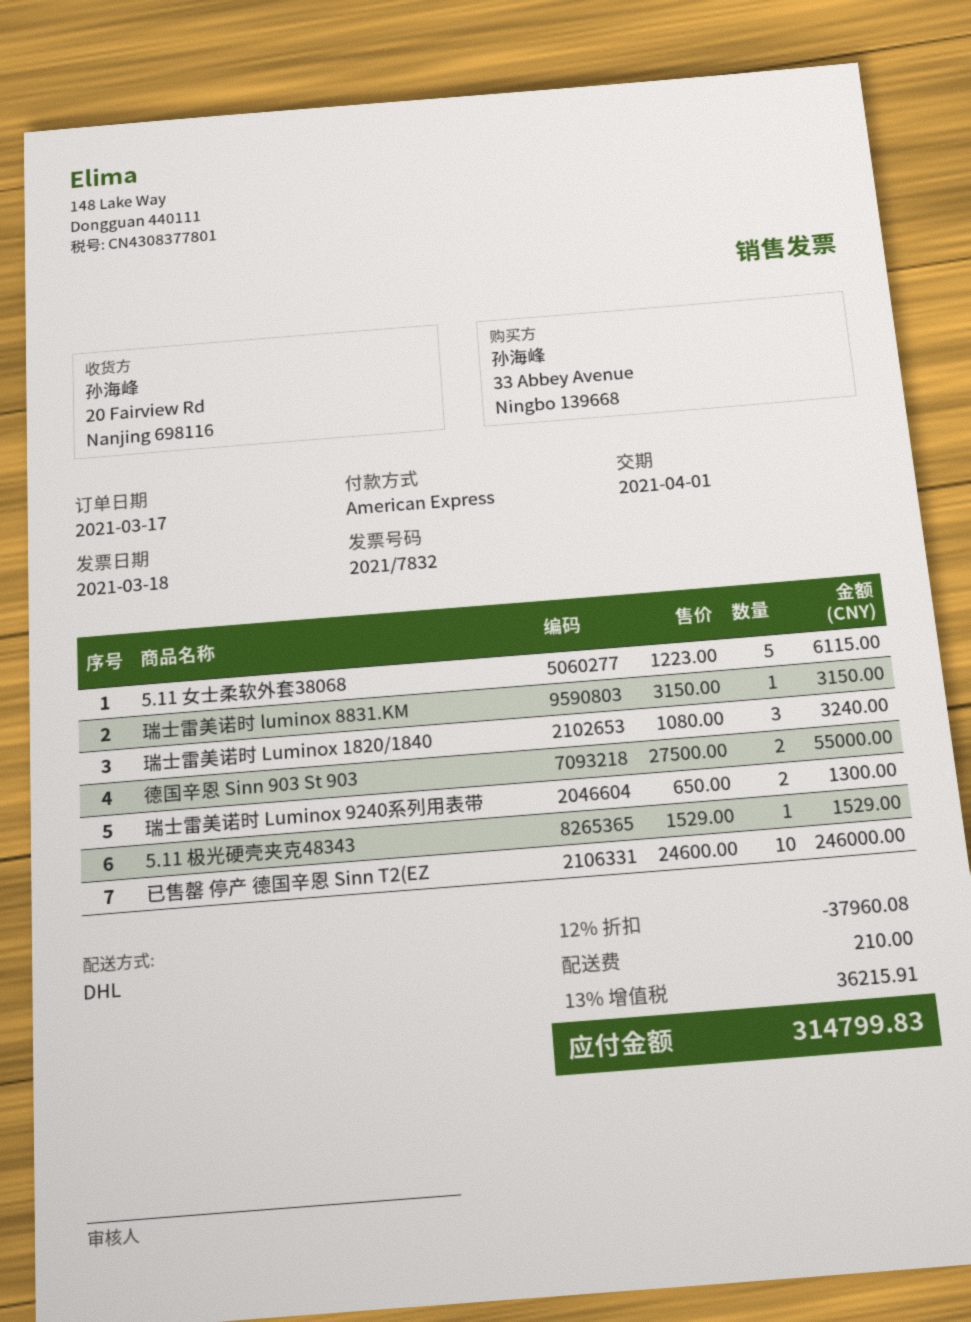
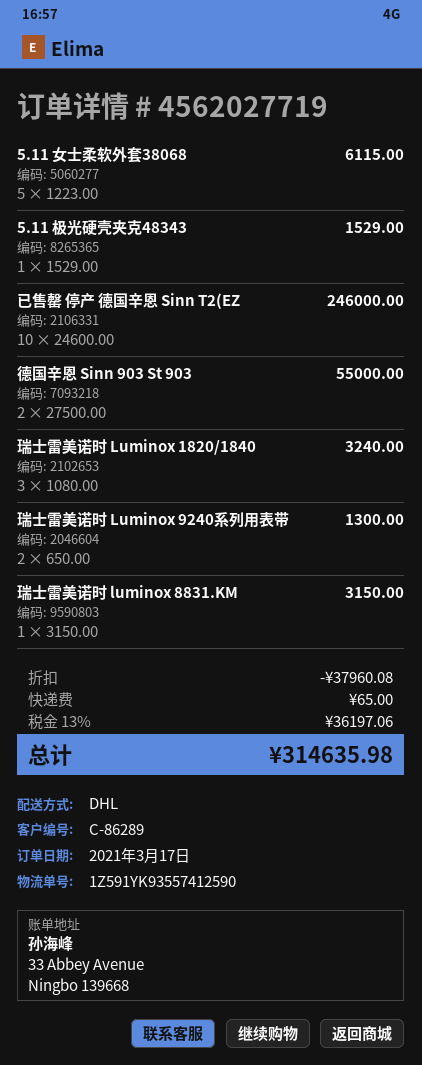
shipping: 210.00 -> 65.00
tax: 13% = 36215.91 -> 13% = 36197.06
total: 314799.83 -> 314635.98

